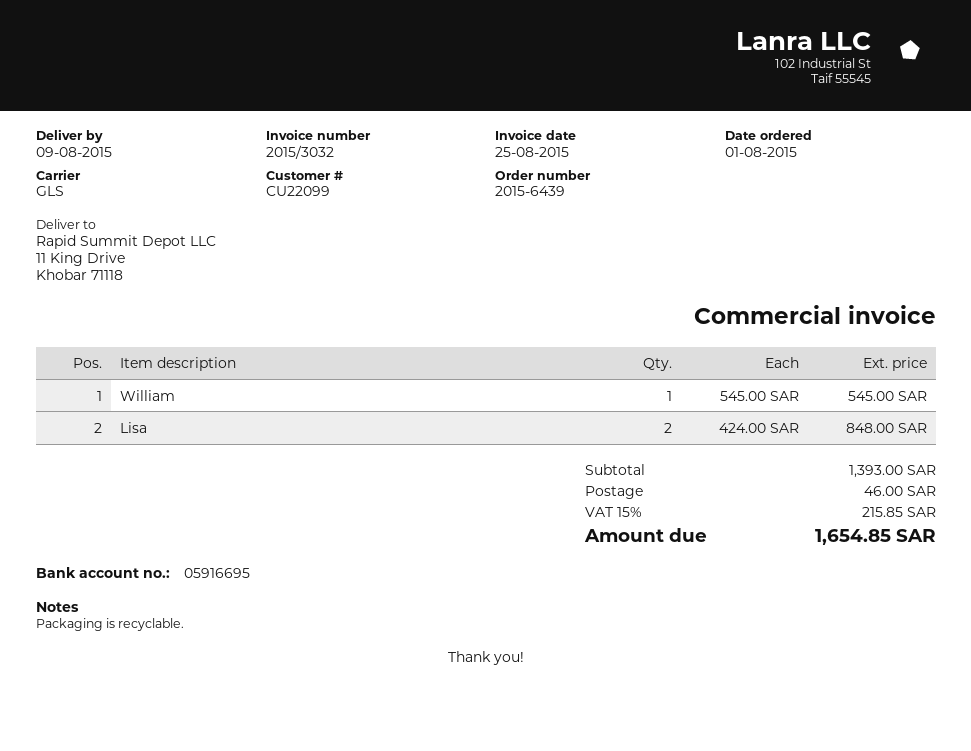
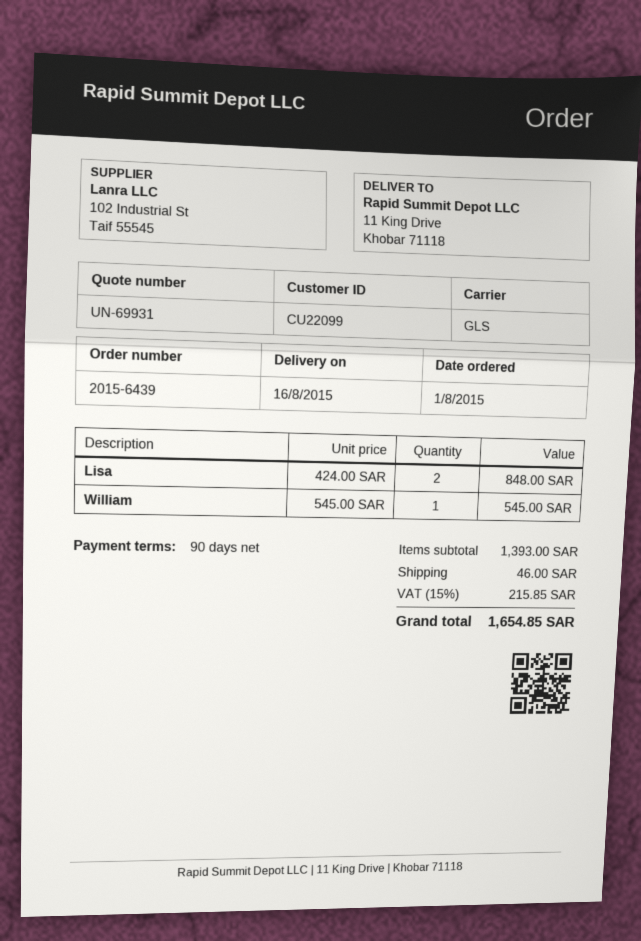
delivery date: 2015-08-09 -> 2015-08-16

